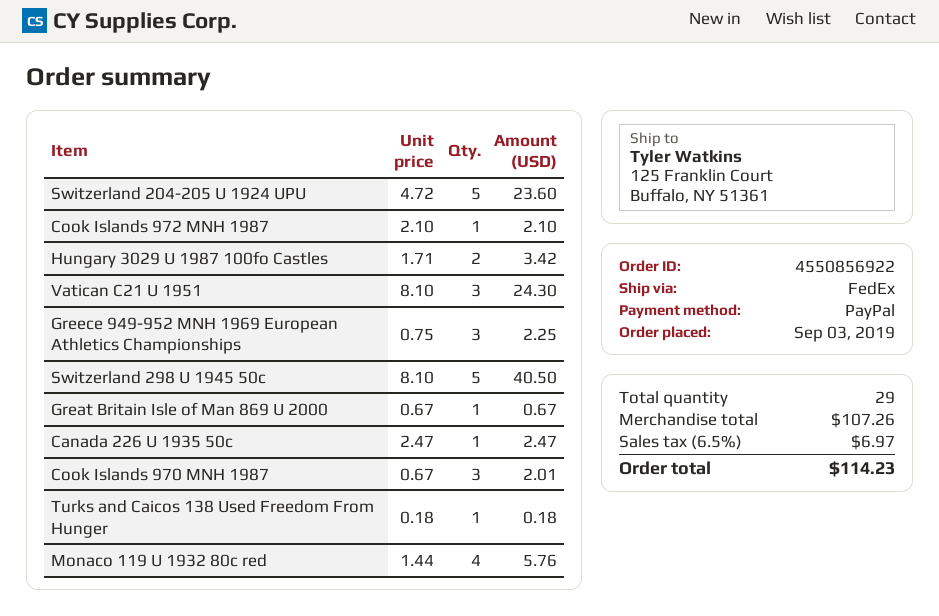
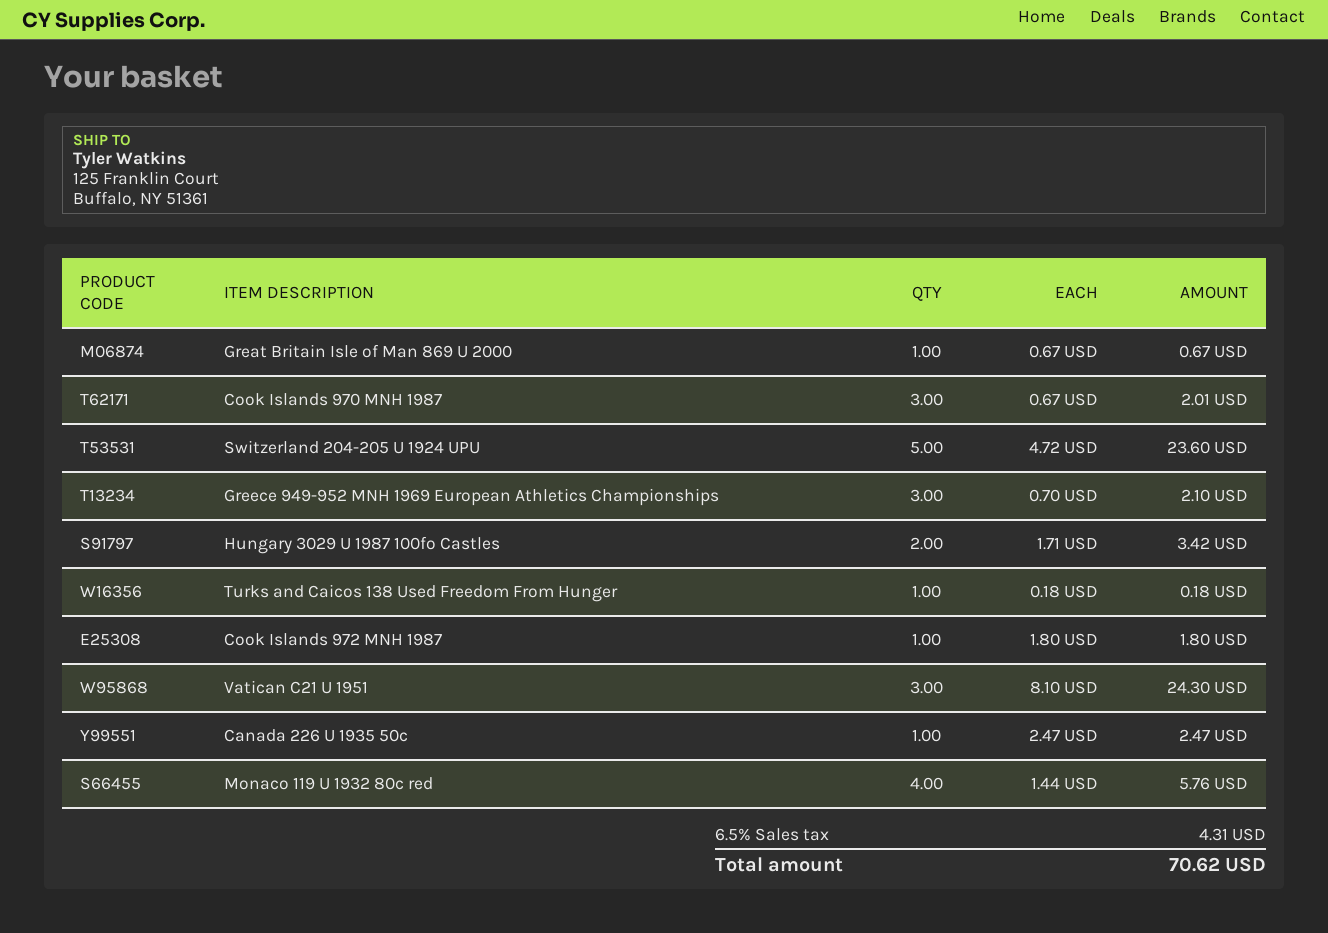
Cook Islands 972 MNH 1987: 1 x 2.10 = 2.10 -> 1 x 1.80 = 1.80
Greece 949-952 MNH 1969 European Athletics Championships: 3 x 0.75 = 2.25 -> 3 x 0.70 = 2.10
Switzerland 298 U 1945 50c: 5 x 8.10 = 40.50 -> none
tax: 6.5% = 6.97 -> 6.5% = 4.31
total: 114.23 -> 70.62

